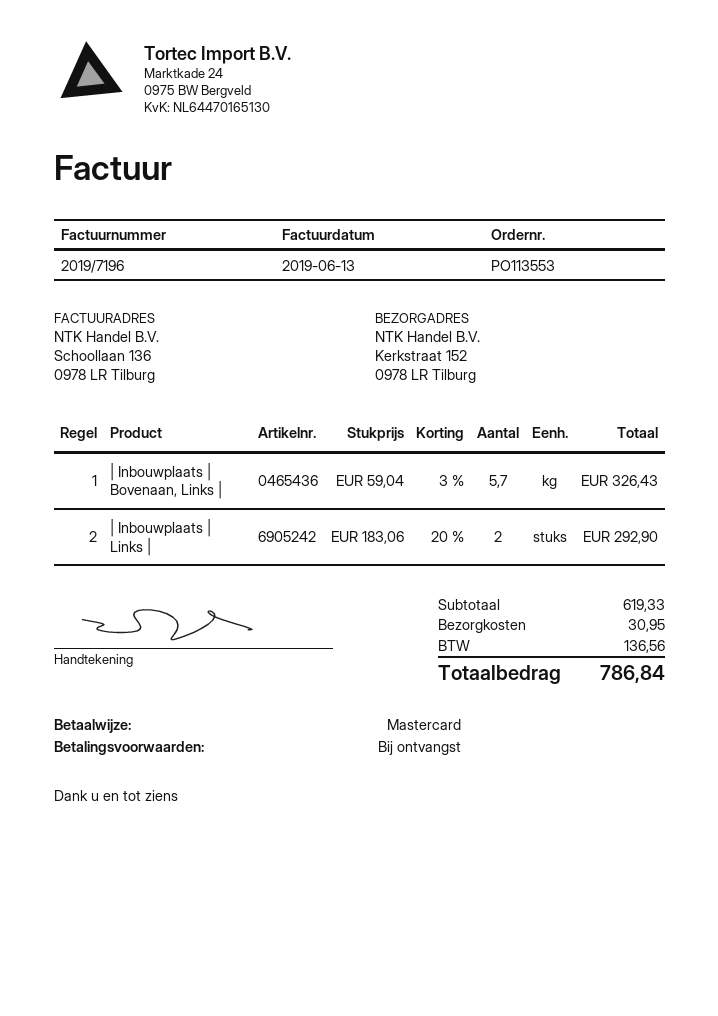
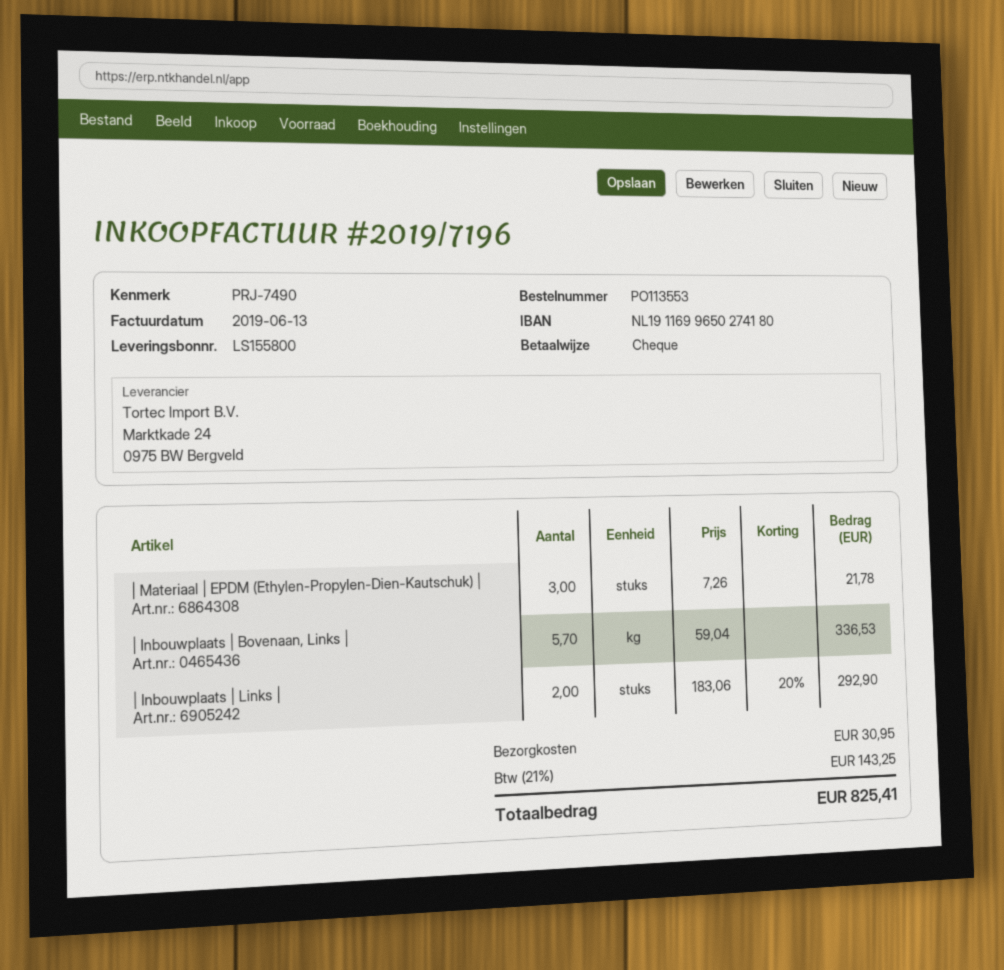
payment method: Mastercard -> cheque
| Inbouwplaats | Bovenaan, Links |: 5.7 x 59.04 - 3% = 326.43 -> 5.7 x 59.04 = 336.53
| Materiaal | EPDM (Ethylen-Propylen-Dien-Kautschuk) |: none -> 3 x 7.26 = 21.78
tax: 136.56 -> 143.25
total: 786.84 -> 825.41

